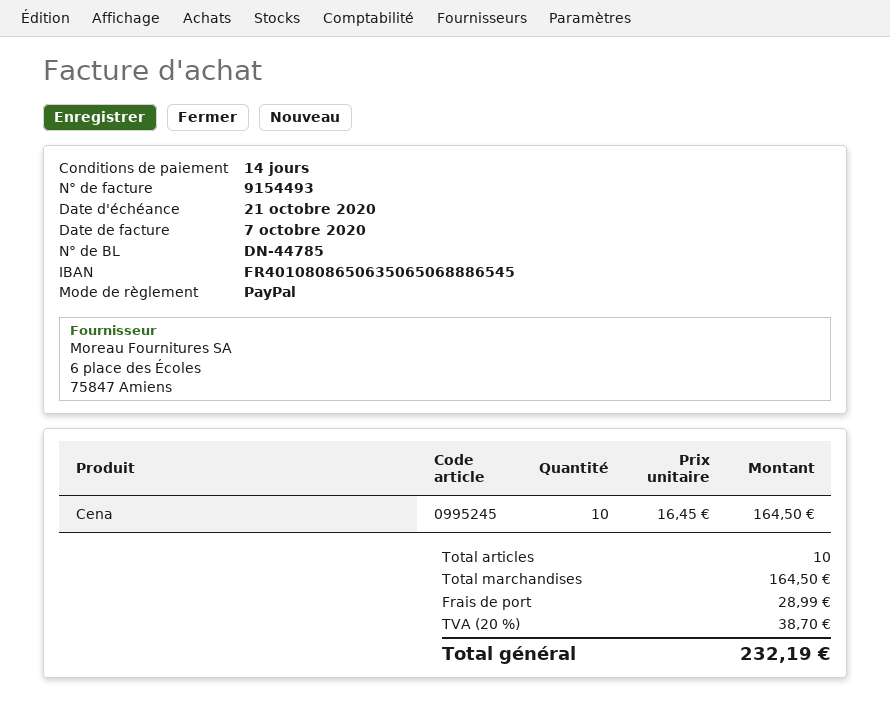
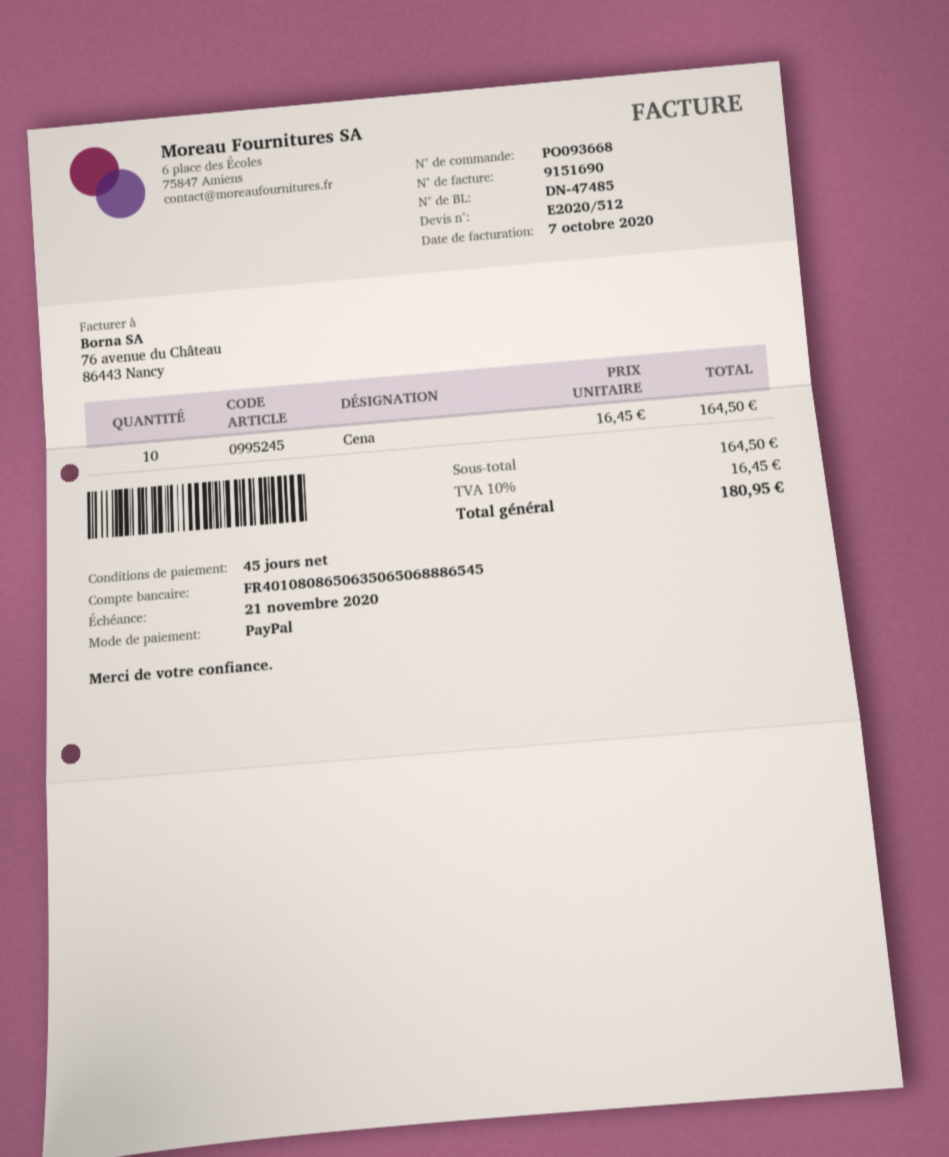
delivery note number: DN-44785 -> DN-47485
invoice number: 9154493 -> 9151690
payment terms: 14 days -> 45 days
due date: 2020-10-21 -> 2020-11-21
shipping: 28.99 -> none
tax: 20% = 38.70 -> 10% = 16.45
total: 232.19 -> 180.95

